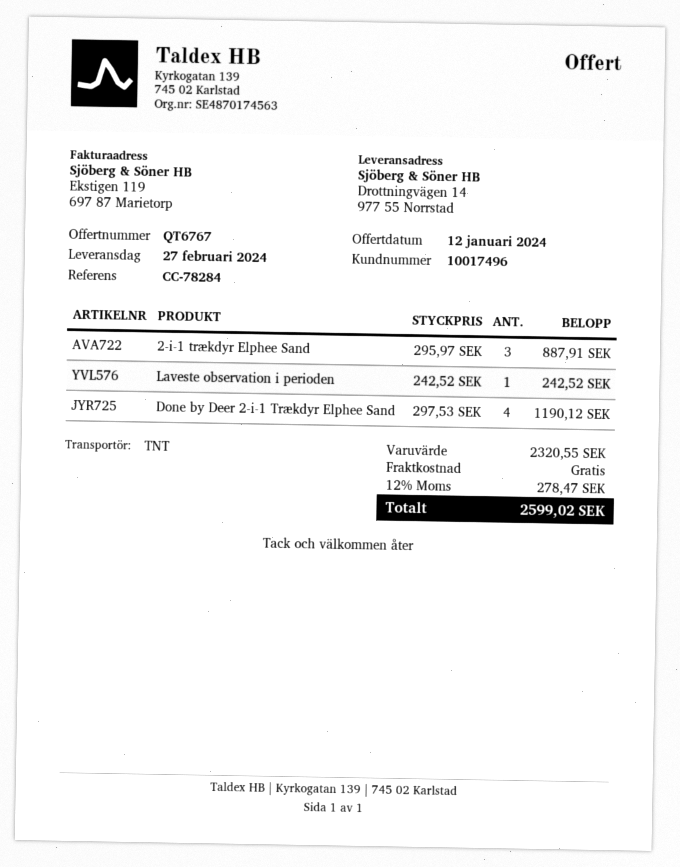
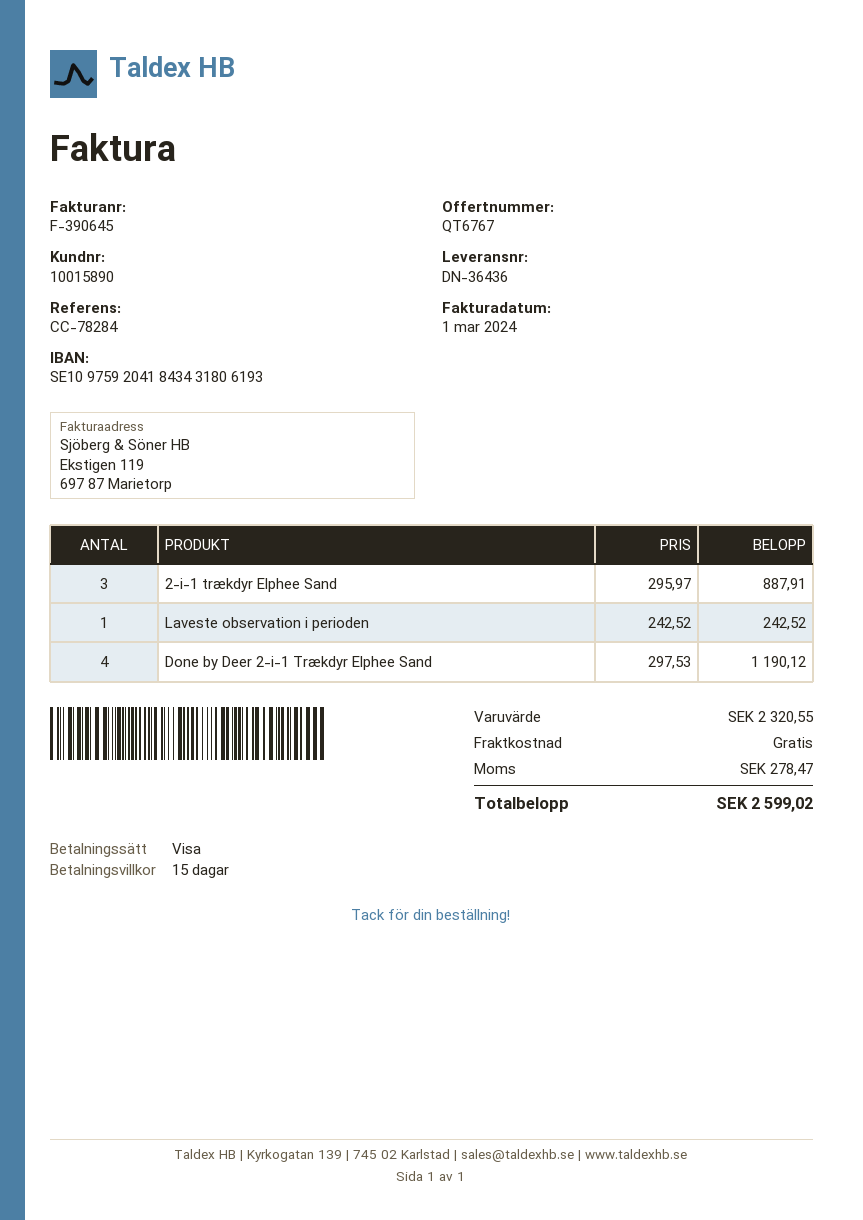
customer number: 10017496 -> 10015890

